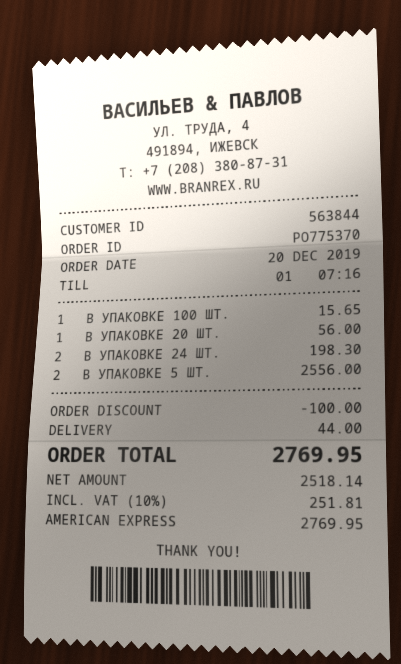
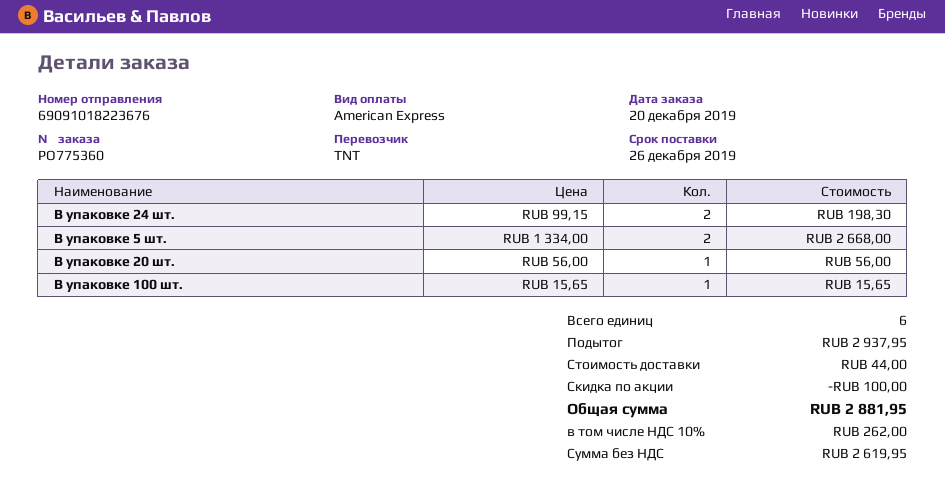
order number: PO775370 -> PO775360
В УПАКОВКЕ 5 ШТ.: 2 for 2556.00 -> 2 for 2668.00
net: 2518.14 -> 2619.95
tax: 10% = 251.81 -> 10% = 262.00
total: 2769.95 -> 2881.95

